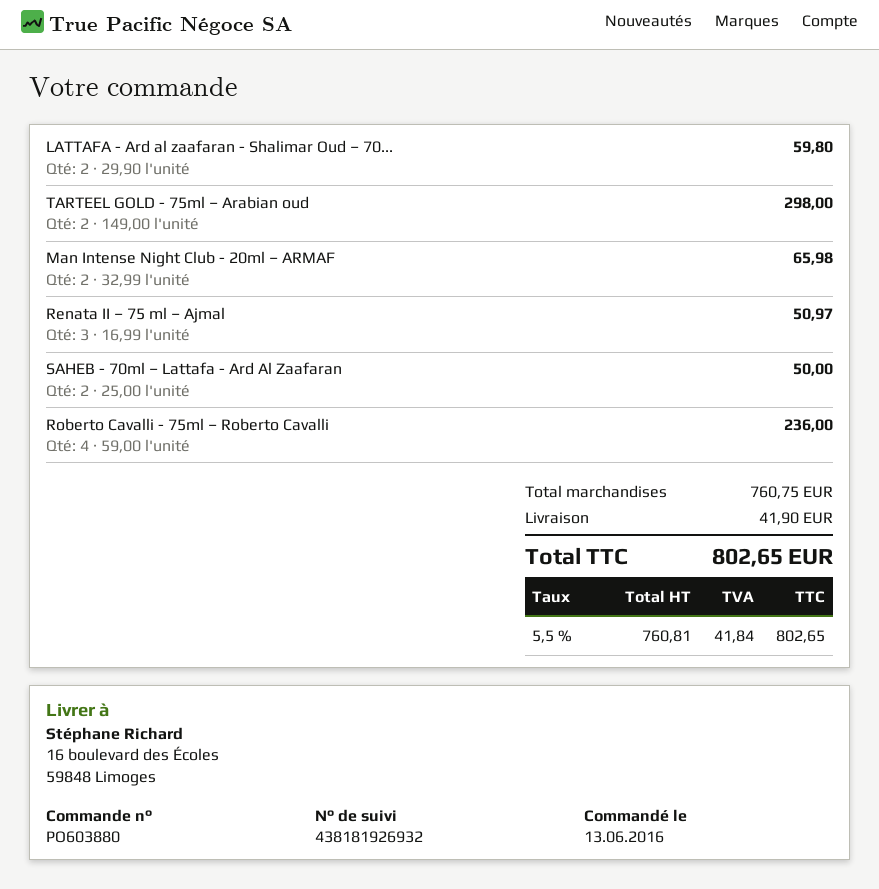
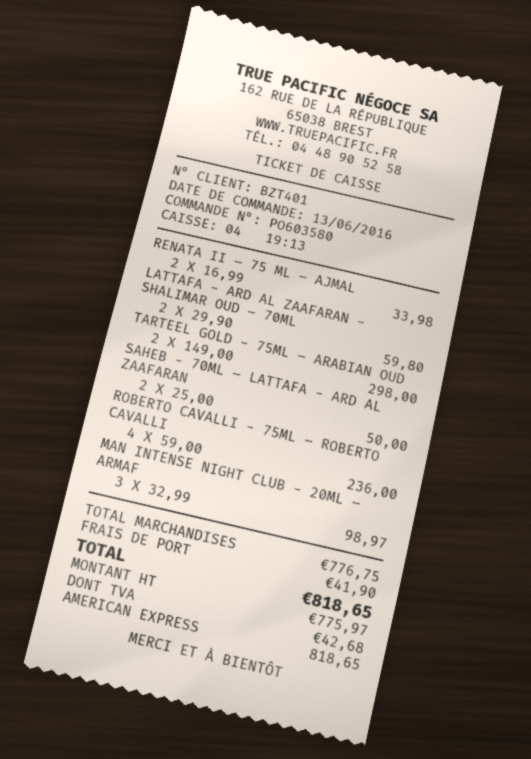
order number: PO603880 -> PO603580
Man Intense Night Club - 20ml – ARMAF: 2 x 32.99 = 65.98 -> 3 x 32.99 = 98.97
Renata II – 75 ml – Ajmal: 3 x 16.99 = 50.97 -> 2 x 16.99 = 33.98
subtotal: 760.75 -> 776.75
net: 760.81 -> 775.97
tax: 41.84 -> 42.68
total: 802.65 -> 818.65

